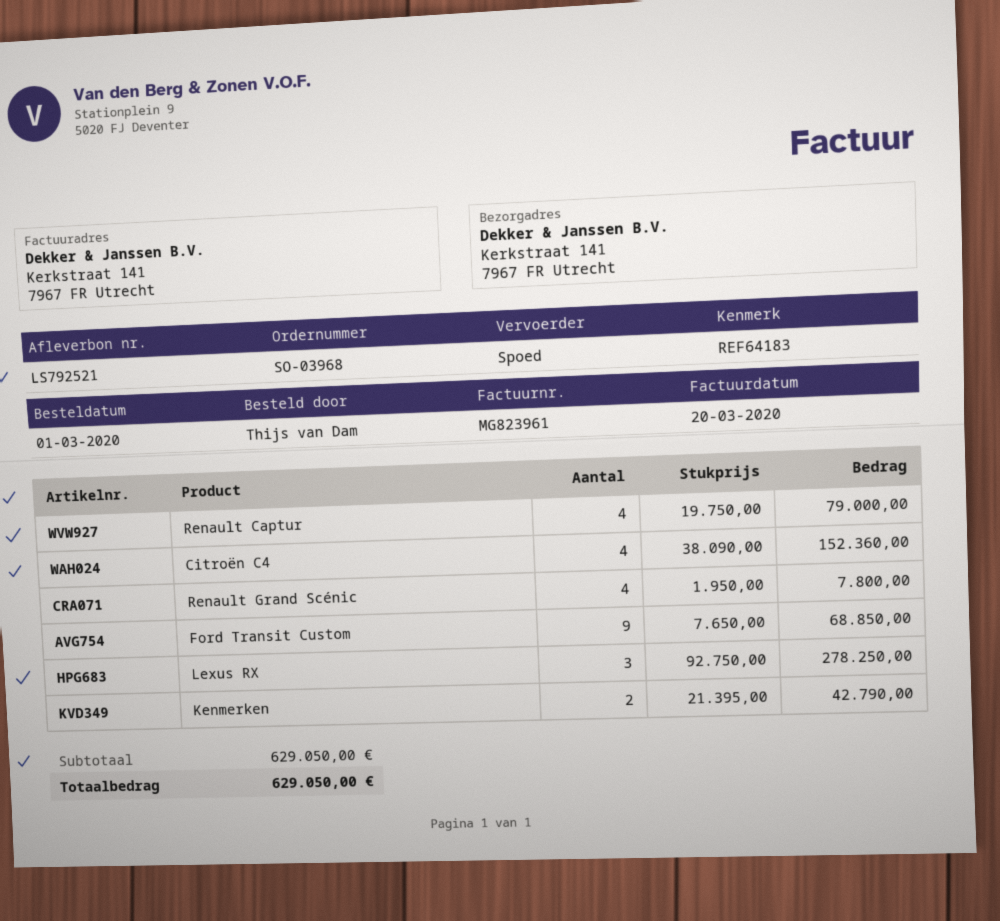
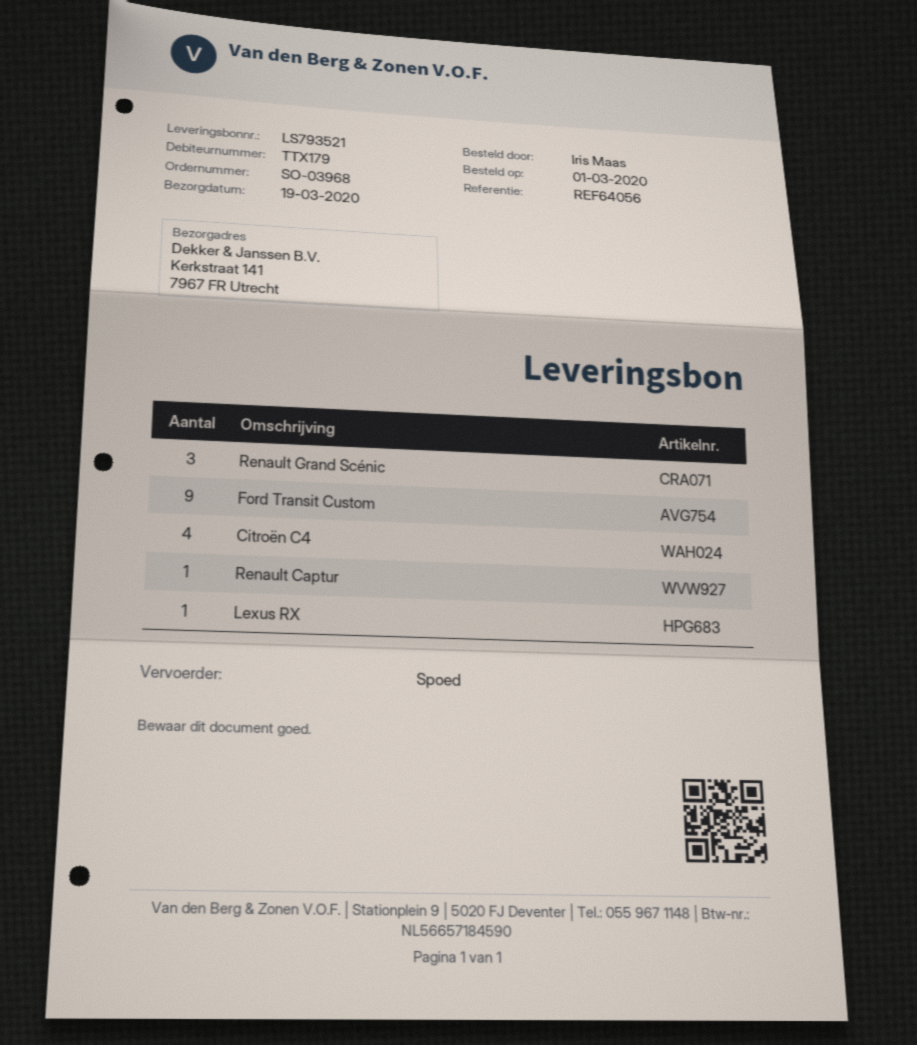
delivery note number: LS792521 -> LS793521
reference: REF64183 -> REF64056
ordered by: Thijs van Dam -> Iris Maas
Renault Captur: 4 -> 1
Renault Grand Scénic: 4 -> 3
Lexus RX: 3 -> 1
Kenmerken: 2 -> none

